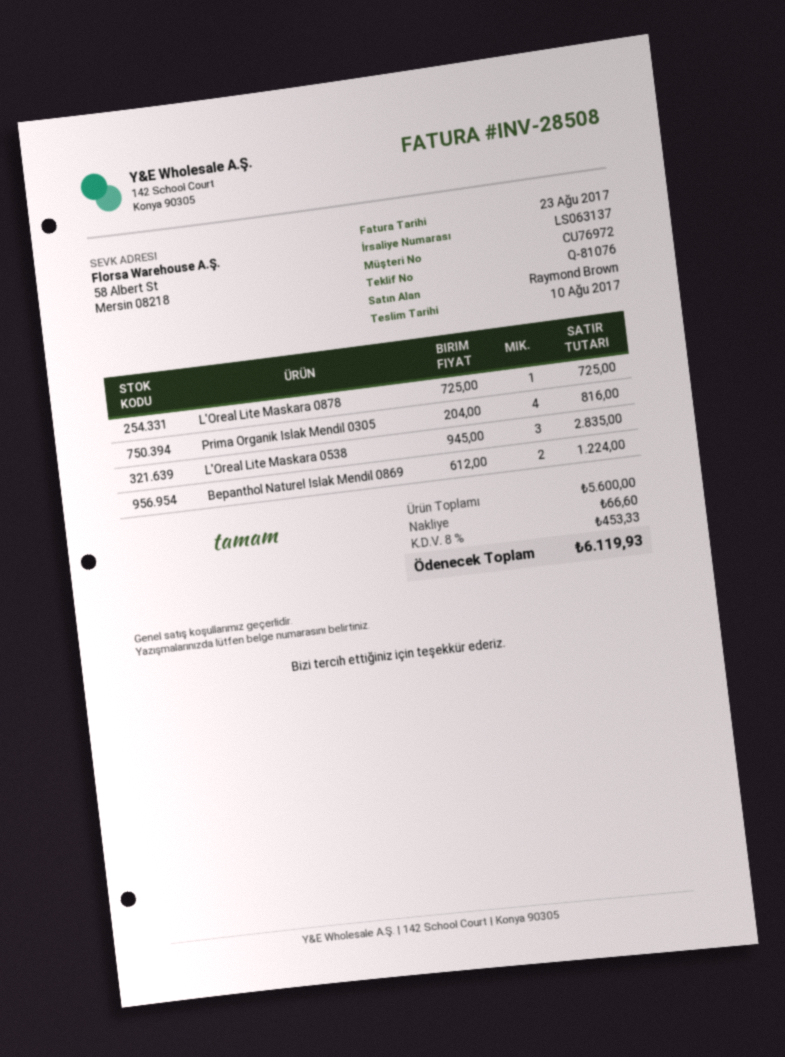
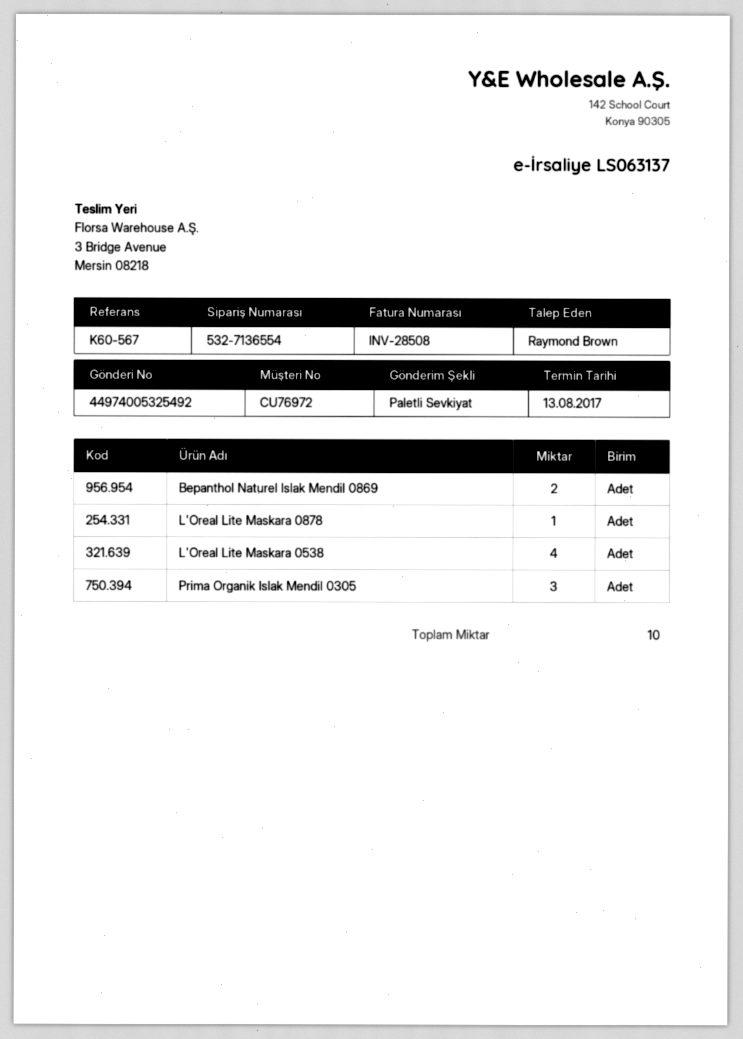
delivery date: 2017-08-10 -> 2017-08-13
ship to: 58 Albert St, Mersin 08218 -> 3 Bridge Avenue, Mersin 08218
Prima Organik Islak Mendil 0305: 4 -> 3
L'Oreal Lite Maskara 0538: 3 -> 4

